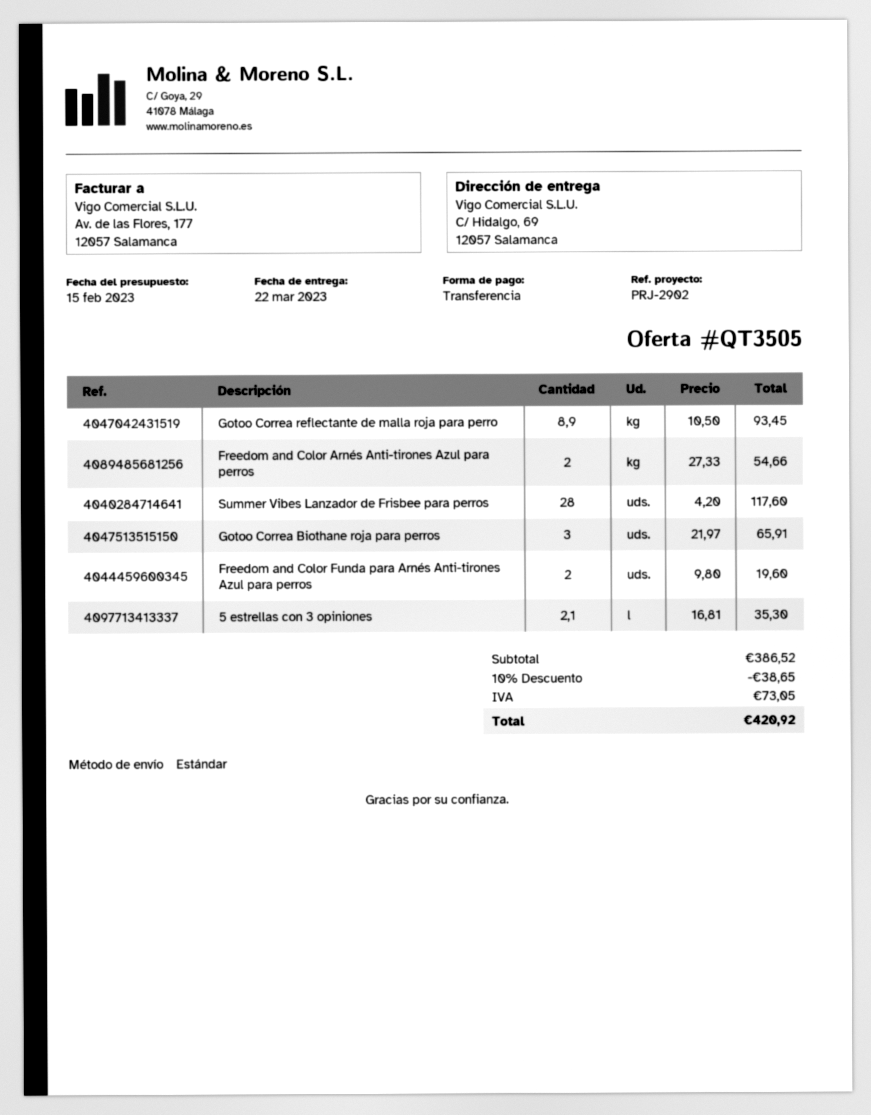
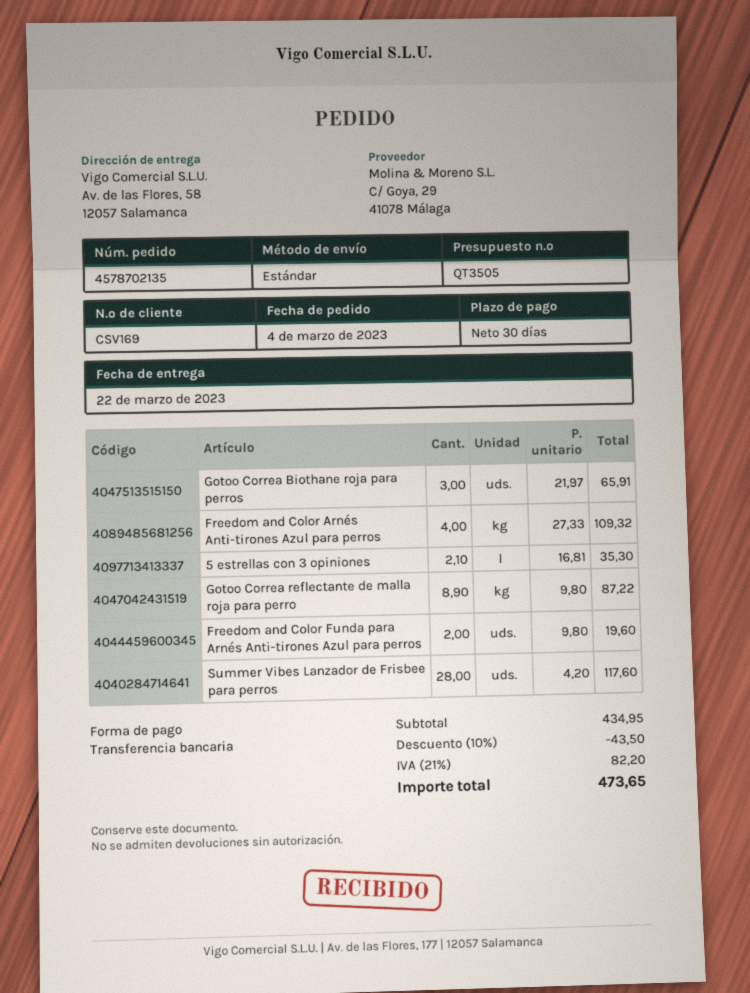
ship to: C/ Hidalgo, 69, 12057 Salamanca -> Av. de las Flores, 58, 12057 Salamanca
Gotoo Correa reflectante de malla roja para perro: 8.9 x 10.50 = 93.45 -> 8.9 x 9.80 = 87.22
Freedom and Color Arnés Anti-tirones Azul para perros: 2 x 27.33 = 54.66 -> 4 x 27.33 = 109.32
subtotal: 386.52 -> 434.95
discount: 10% = 38.65 -> 10% = 43.50
tax: 73.05 -> 82.20
total: 420.92 -> 473.65

